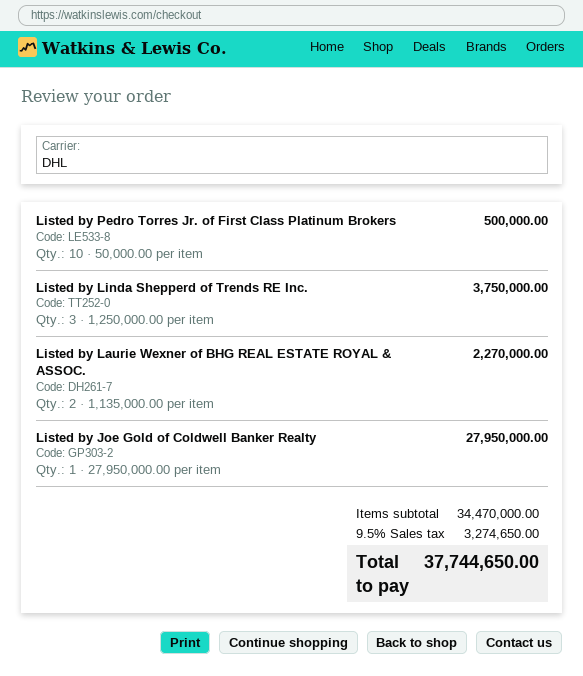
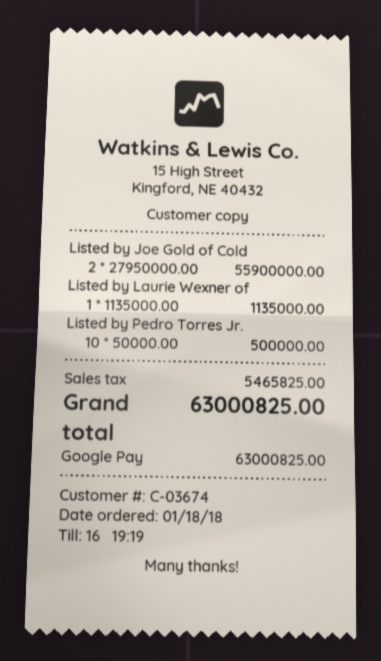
Listed by Linda Shepperd of Trends RE Inc.: 3 x 1250000.00 = 3750000.00 -> none
Listed by Laurie Wexner of BHG REAL ESTATE ROYAL & ASSOC.: 2 x 1135000.00 = 2270000.00 -> 1 x 1135000.00 = 1135000.00
Listed by Joe Gold of Coldwell Banker Realty: 1 x 27950000.00 = 27950000.00 -> 2 x 27950000.00 = 55900000.00
tax: 3274650.00 -> 5465825.00
total: 37744650.00 -> 63000825.00

